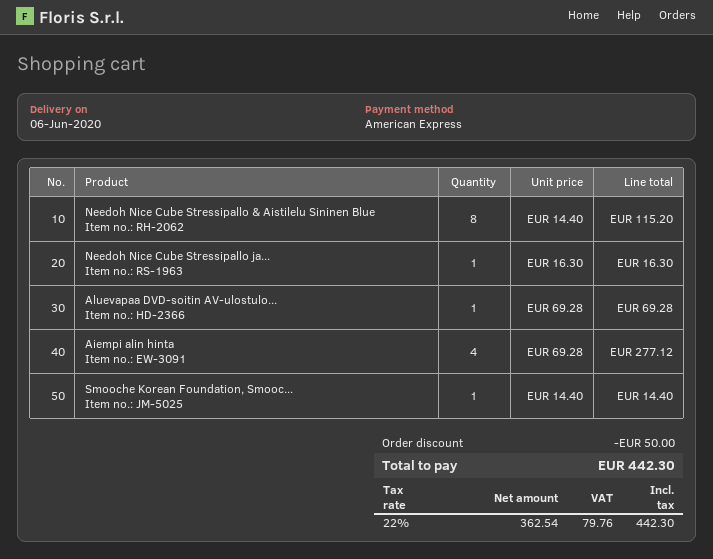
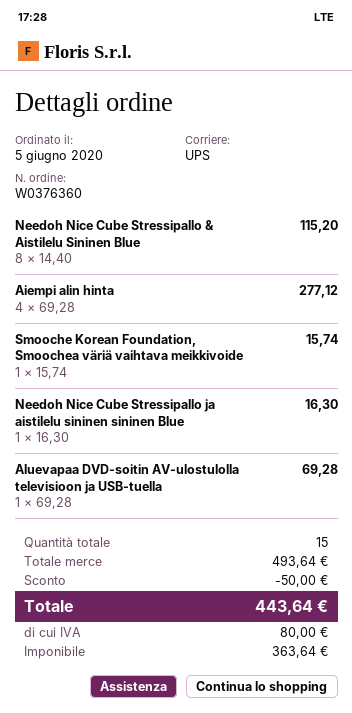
Smooche Korean Foundation, Smooc...: 1 x 14.40 = 14.40 -> 1 x 15.74 = 15.74
net: 362.54 -> 363.64
tax: 79.76 -> 80.00
total: 442.30 -> 443.64

